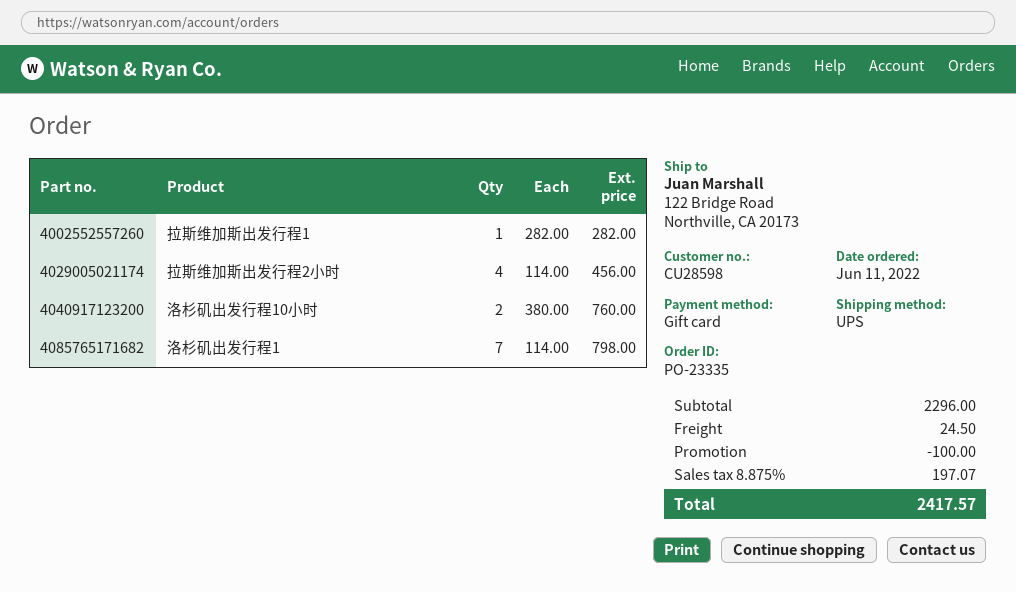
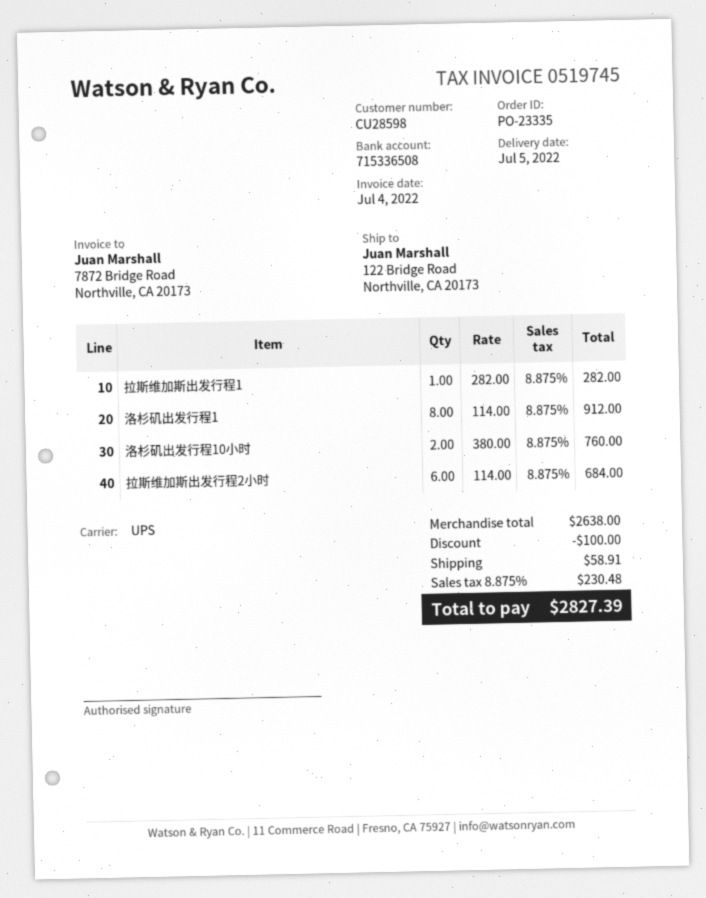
拉斯维加斯出发行程2小时: 4 x 114.00 = 456.00 -> 6 x 114.00 = 684.00
洛杉矶出发行程1: 7 x 114.00 = 798.00 -> 8 x 114.00 = 912.00
subtotal: 2296.00 -> 2638.00
shipping: 24.50 -> 58.91
tax: 8.875% = 197.07 -> 8.875% = 230.48
total: 2417.57 -> 2827.39

